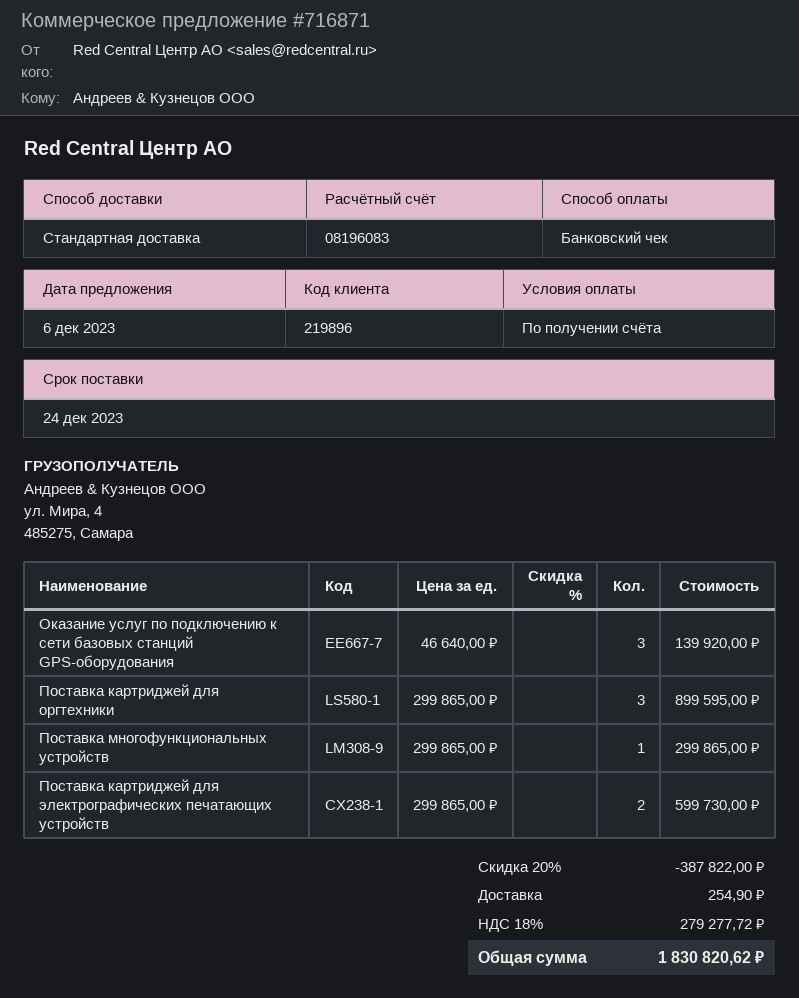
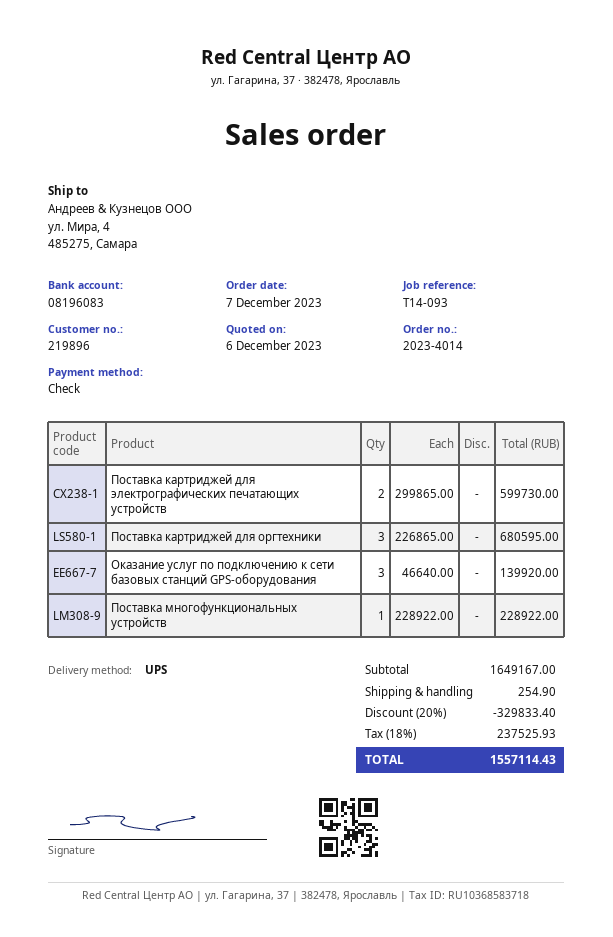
shipping method: standard -> UPS
Поставка картриджей для оргтехники: 3 x 299865.00 = 899595.00 -> 3 x 226865.00 = 680595.00
Поставка многофункциональных устройств: 1 x 299865.00 = 299865.00 -> 1 x 228922.00 = 228922.00
discount: 20% = 387822.00 -> 20% = 329833.40
tax: 18% = 279277.72 -> 18% = 237525.93
total: 1830820.62 -> 1557114.43

